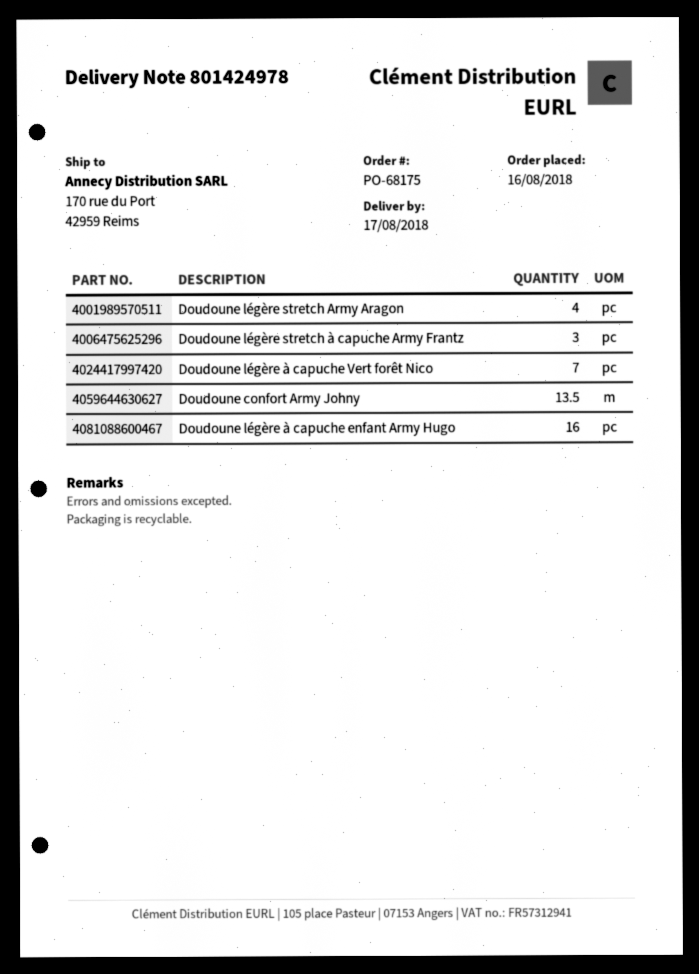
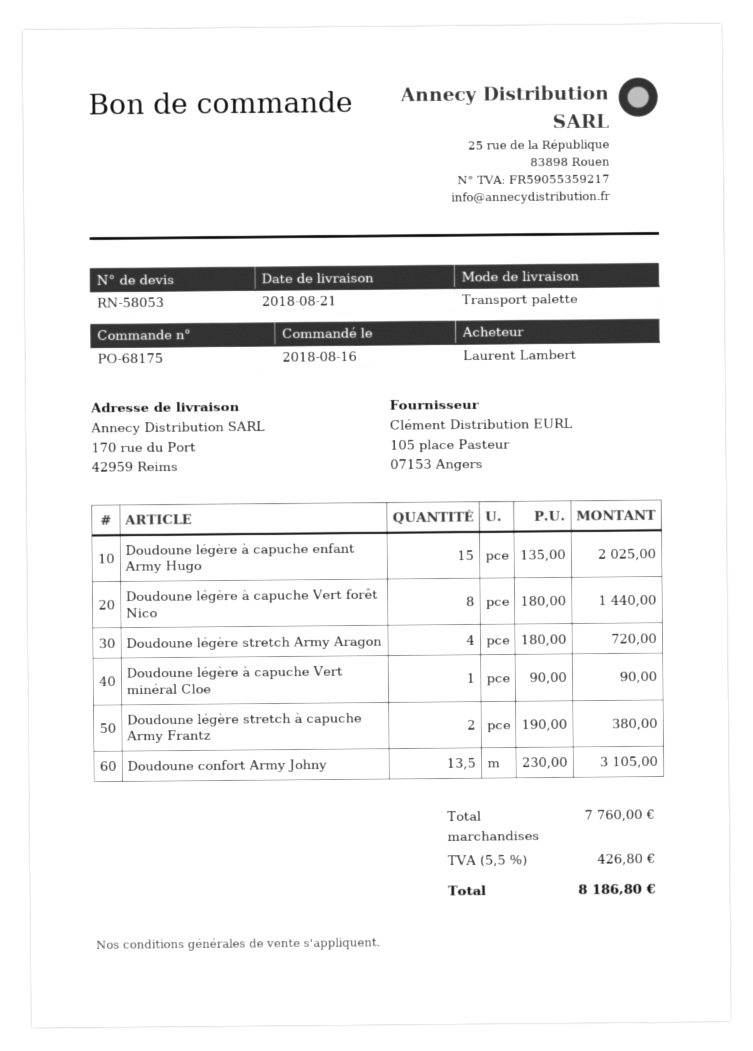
delivery date: 2018-08-17 -> 2018-08-21
Doudoune légère stretch à capuche Army Frantz: 3 -> 2
Doudoune légère à capuche Vert forêt Nico: 7 -> 8
Doudoune légère à capuche enfant Army Hugo: 16 -> 15
Doudoune légère à capuche Vert minéral Cloe: none -> 1

